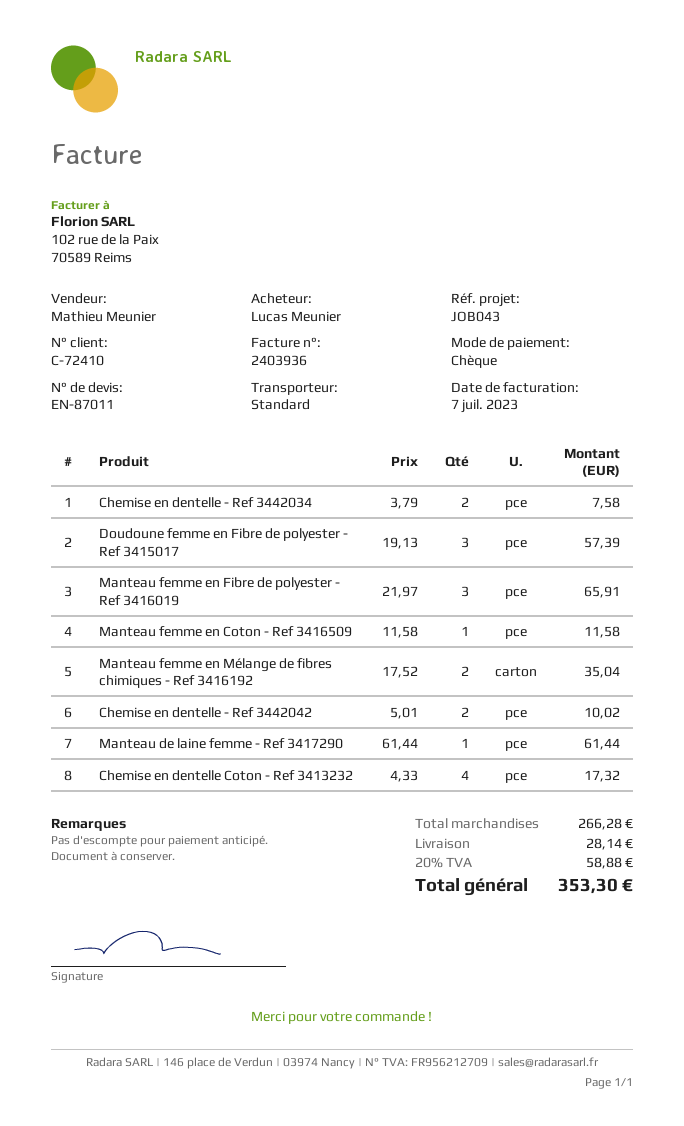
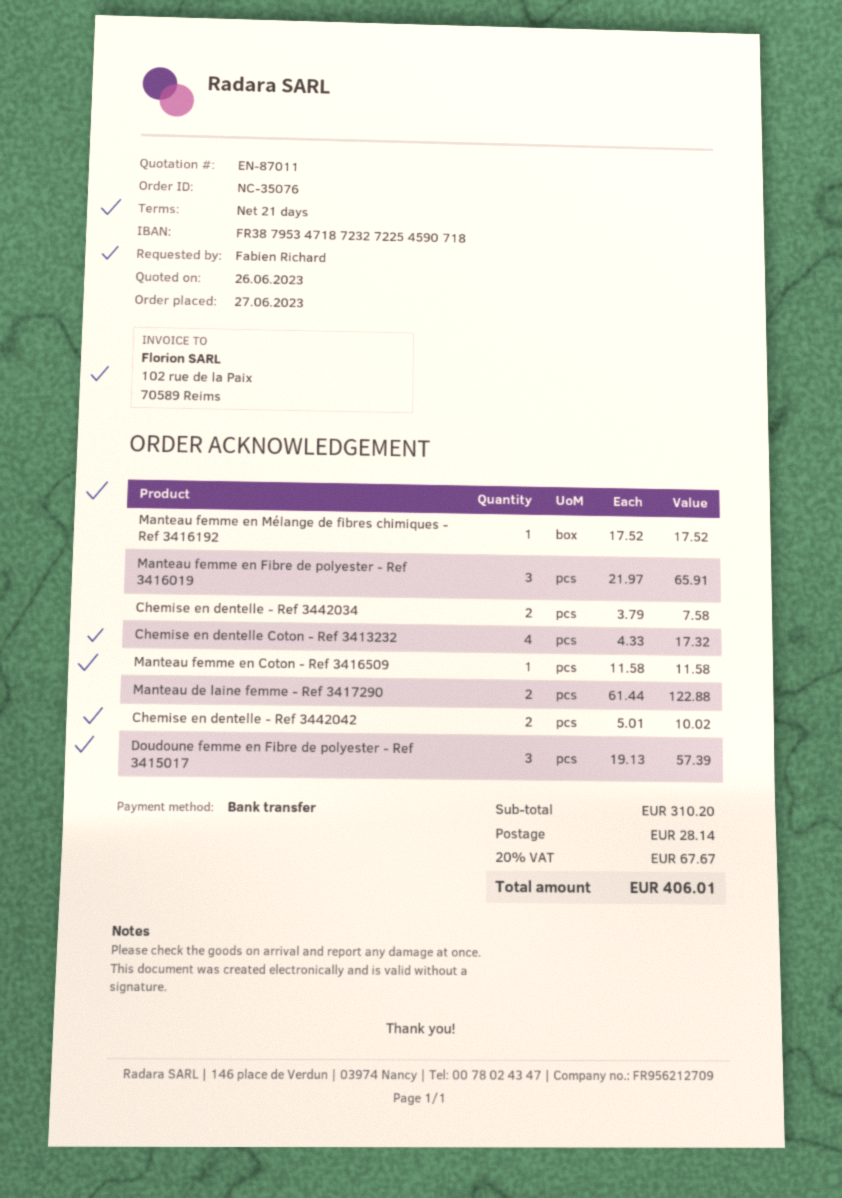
ordered by: Lucas Meunier -> Fabien Richard
payment method: cheque -> bank transfer
Manteau femme en Mélange de fibres chimiques - Ref 3416192: 2 x 17.52 = 35.04 -> 1 x 17.52 = 17.52
Manteau de laine femme - Ref 3417290: 1 x 61.44 = 61.44 -> 2 x 61.44 = 122.88
subtotal: 266.28 -> 310.20
tax: 20% = 58.88 -> 20% = 67.67
total: 353.30 -> 406.01

